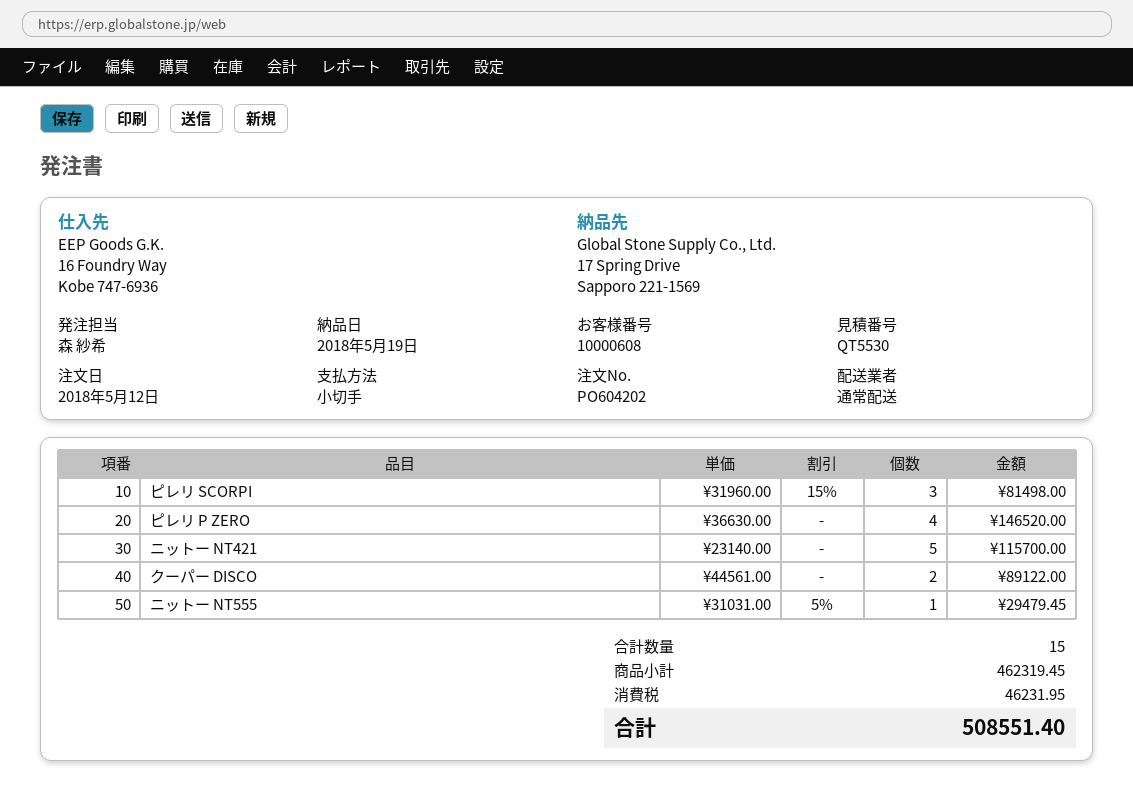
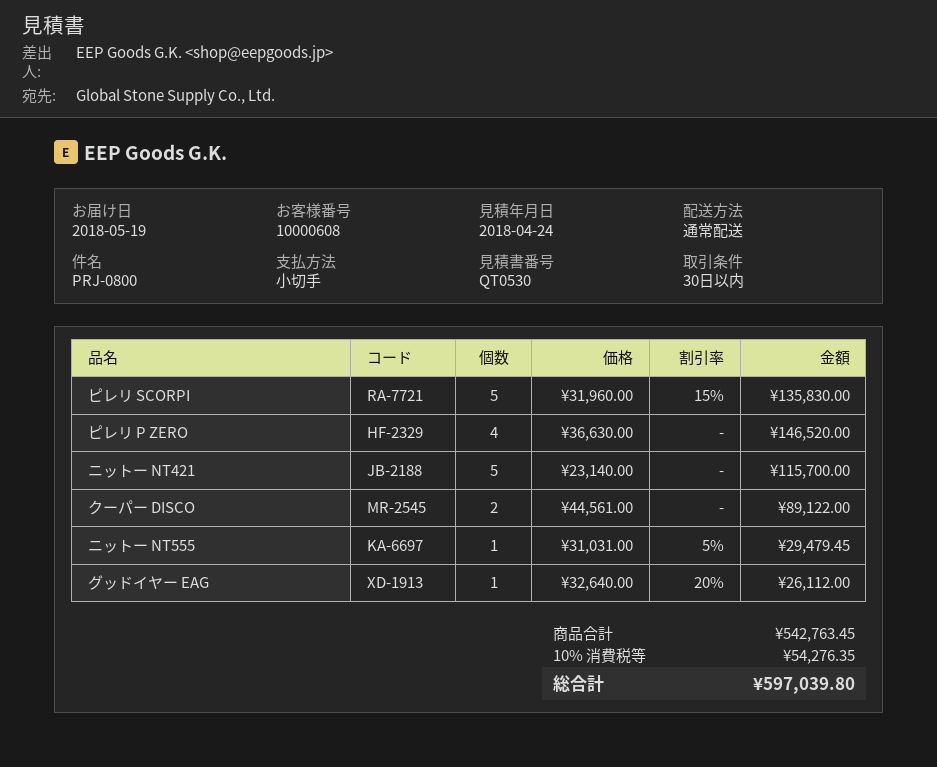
quote number: QT5530 -> QT0530
ピレリ SCORPI: 3 x 31960.00 - 15% = 81498.00 -> 5 x 31960.00 - 15% = 135830.00
グッドイヤー EAG: none -> 1 x 32640.00 - 20% = 26112.00
subtotal: 462319.45 -> 542763.45
tax: 46231.95 -> 54276.35
total: 508551.40 -> 597039.80

